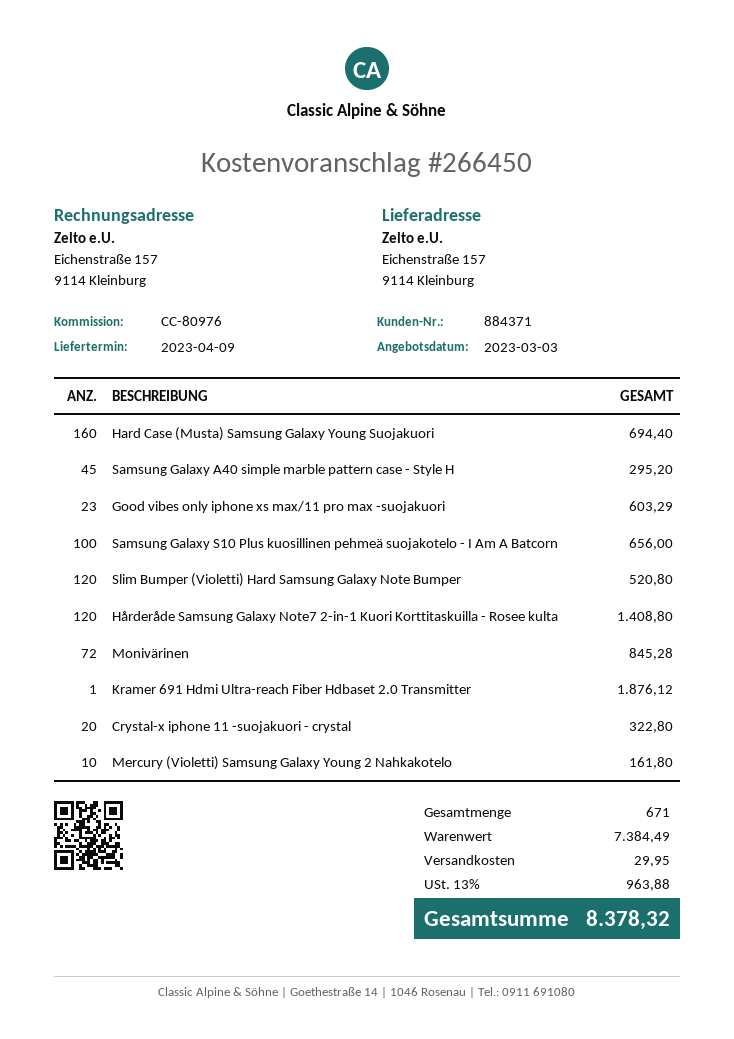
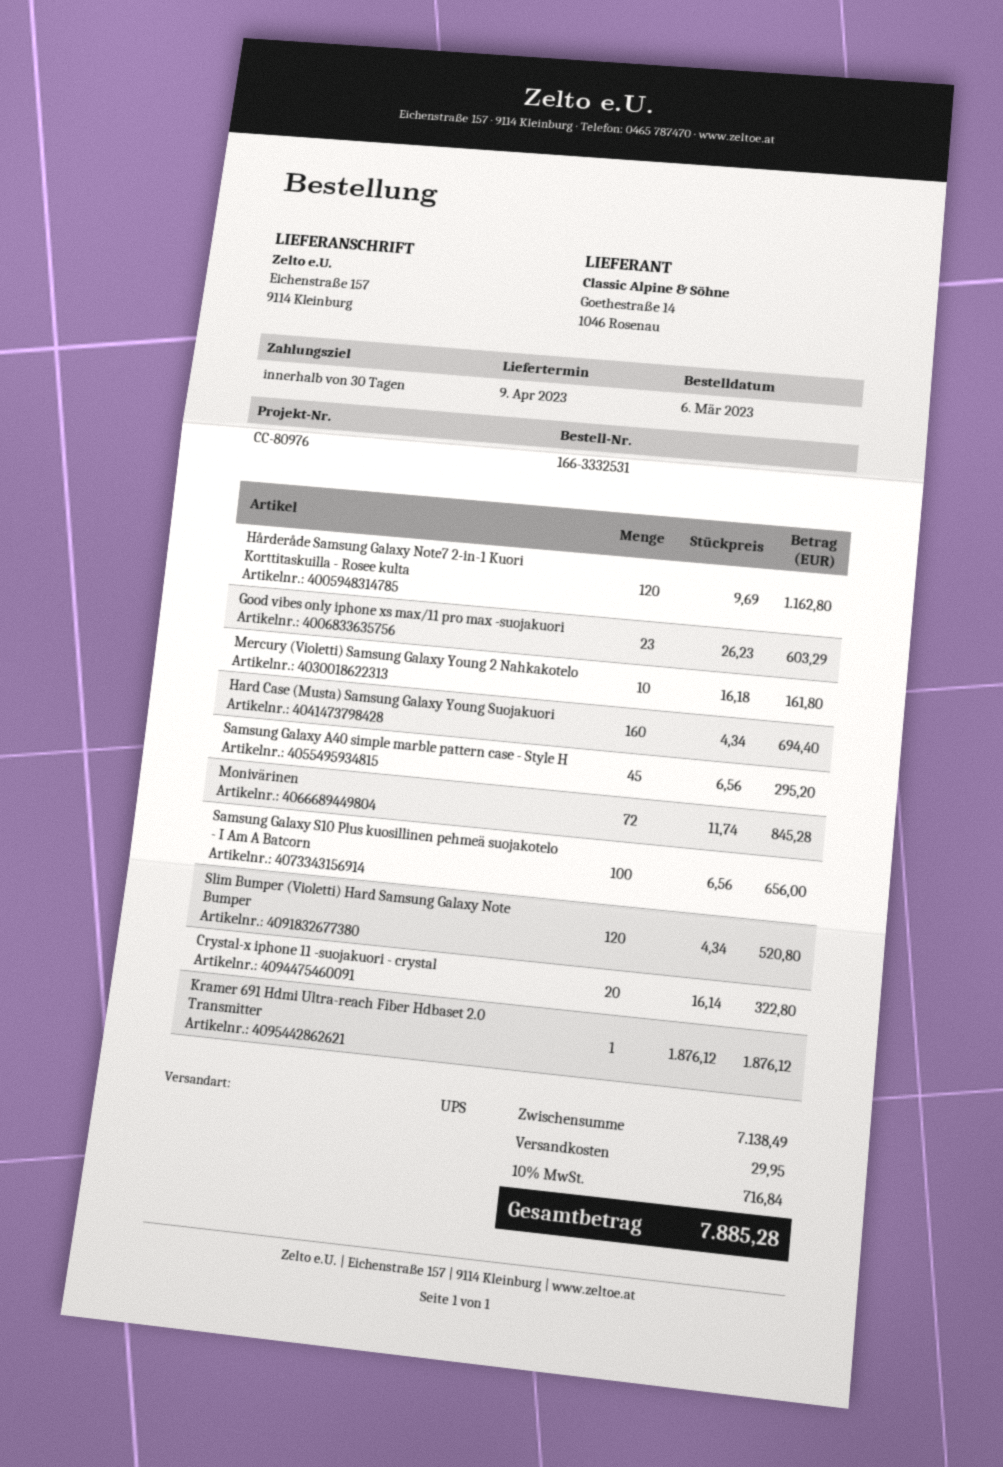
Hårderåde Samsung Galaxy Note7 2-in-1 Kuori Korttitaskuilla - Rosee kulta: 120 for 1408.80 -> 120 for 1162.80
subtotal: 7384.49 -> 7138.49
tax: 13% = 963.88 -> 10% = 716.84
total: 8378.32 -> 7885.28

